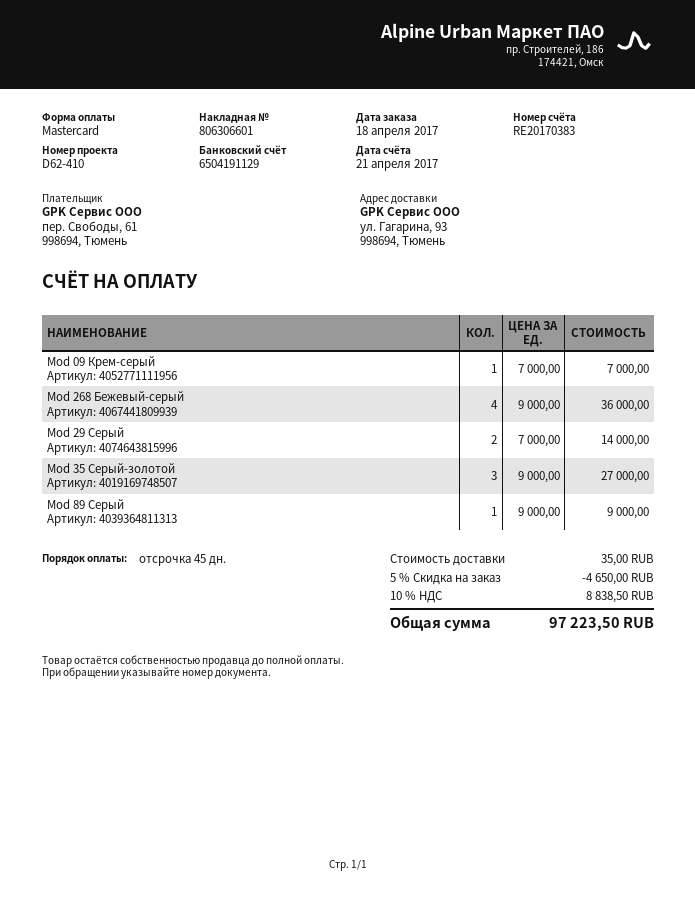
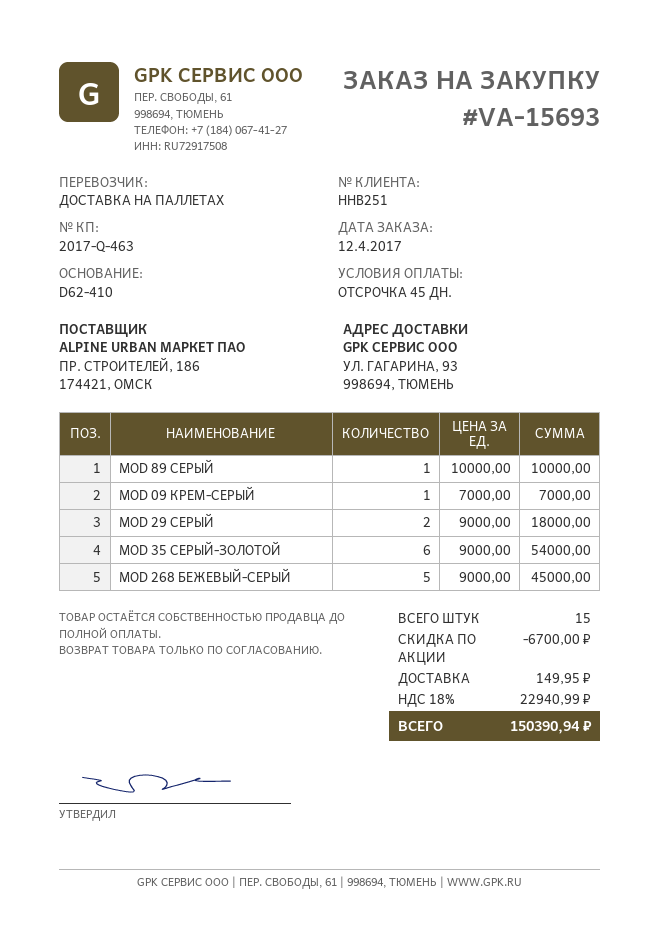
order date: 2017-04-18 -> 2017-04-12
Mod 268 Бежевый-серый: 4 x 9000.00 = 36000.00 -> 5 x 9000.00 = 45000.00
Mod 29 Серый: 2 x 7000.00 = 14000.00 -> 2 x 9000.00 = 18000.00
Mod 35 Серый-золотой: 3 x 9000.00 = 27000.00 -> 6 x 9000.00 = 54000.00
Mod 89 Серый: 1 x 9000.00 = 9000.00 -> 1 x 10000.00 = 10000.00
discount: 4650.00 -> 6700.00
shipping: 35.00 -> 149.95
tax: 10% = 8838.50 -> 18% = 22940.99
total: 97223.50 -> 150390.94

